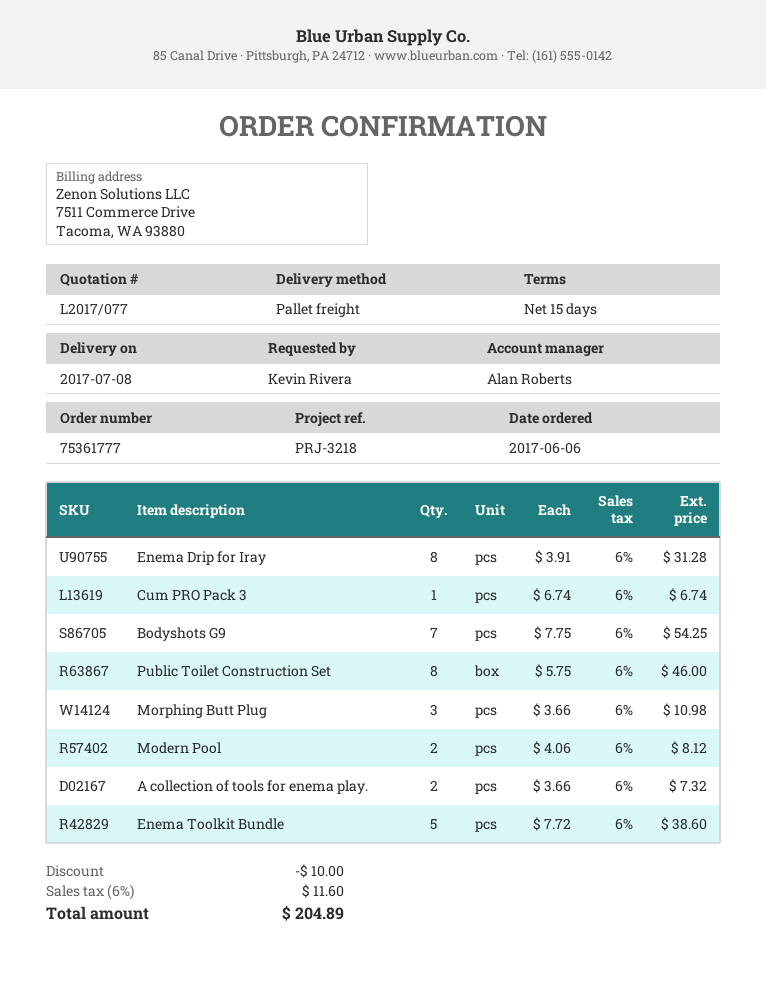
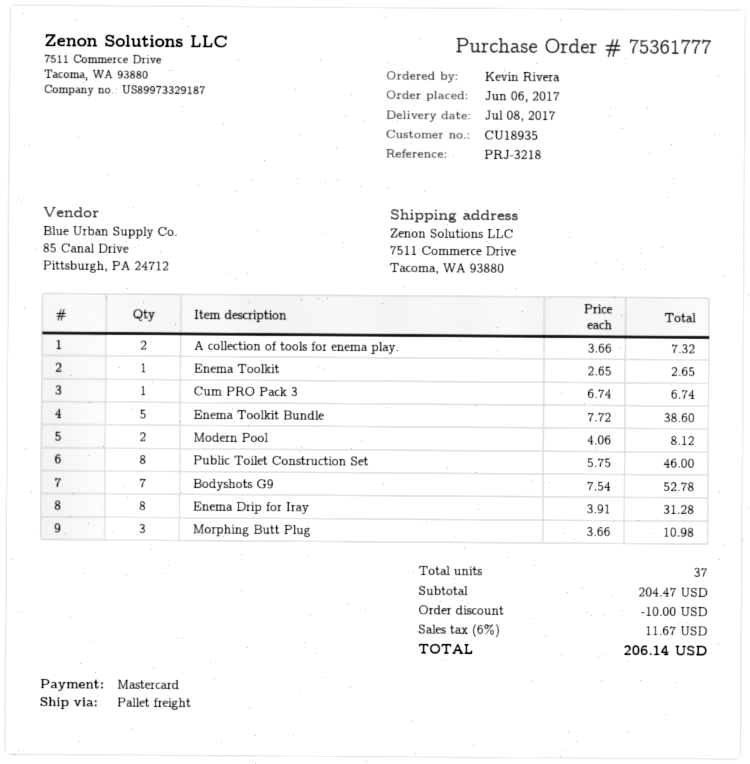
Bodyshots G9: 7 x 7.75 = 54.25 -> 7 x 7.54 = 52.78
Enema Toolkit: none -> 1 x 2.65 = 2.65
tax: 6% = 11.60 -> 6% = 11.67
total: 204.89 -> 206.14

